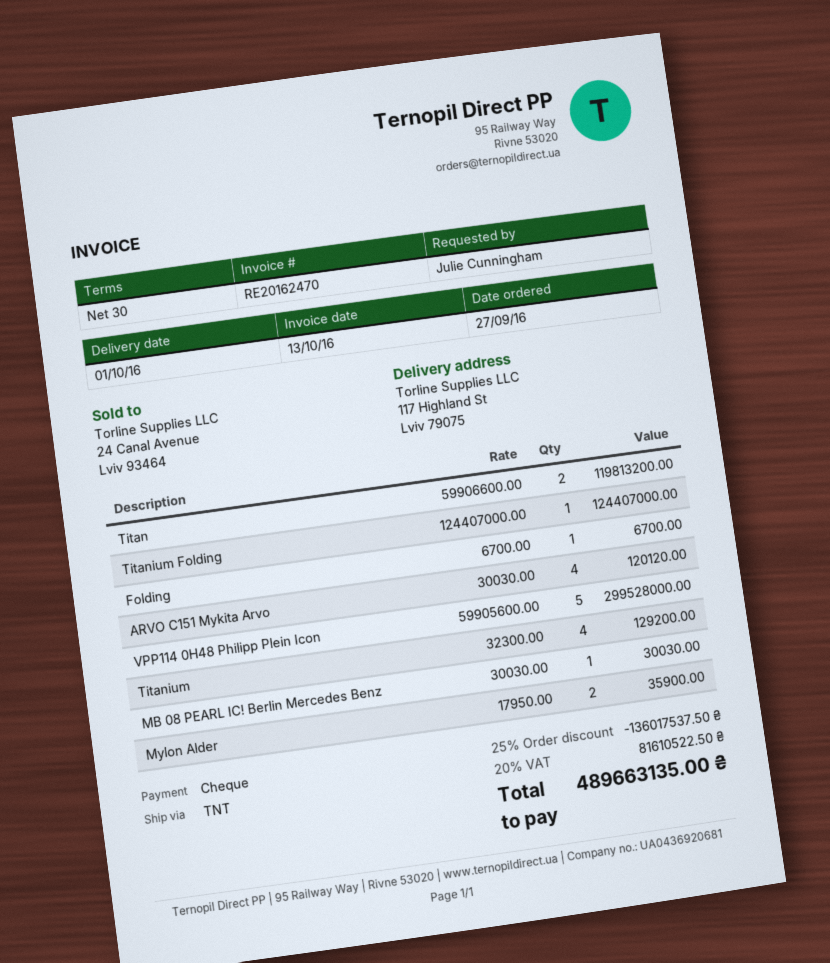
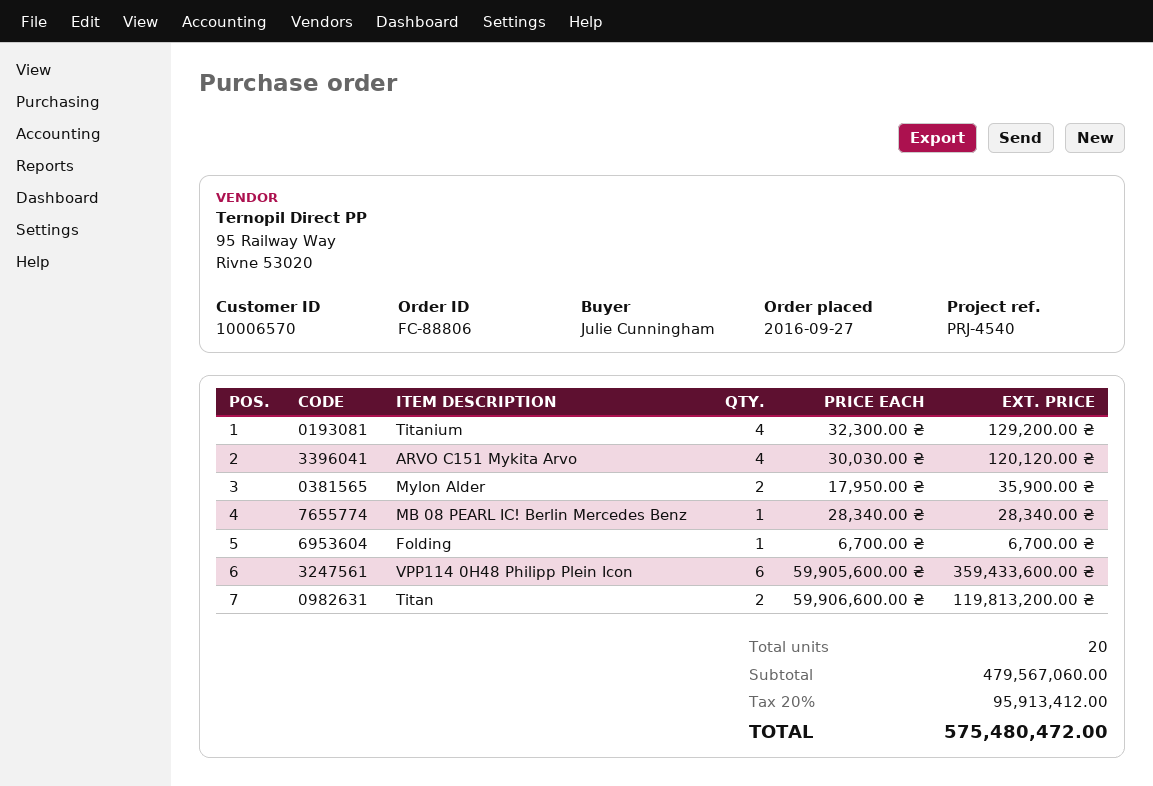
Titanium Folding: 1 x 124407000.00 = 124407000.00 -> none
VPP114 0H48 Philipp Plein Icon: 5 x 59905600.00 = 299528000.00 -> 6 x 59905600.00 = 359433600.00
MB 08 PEARL IC! Berlin Mercedes Benz: 1 x 30030.00 = 30030.00 -> 1 x 28340.00 = 28340.00
discount: 25% = 136017537.50 -> none
tax: 20% = 81610522.50 -> 20% = 95913412.00
total: 489663135.00 -> 575480472.00

